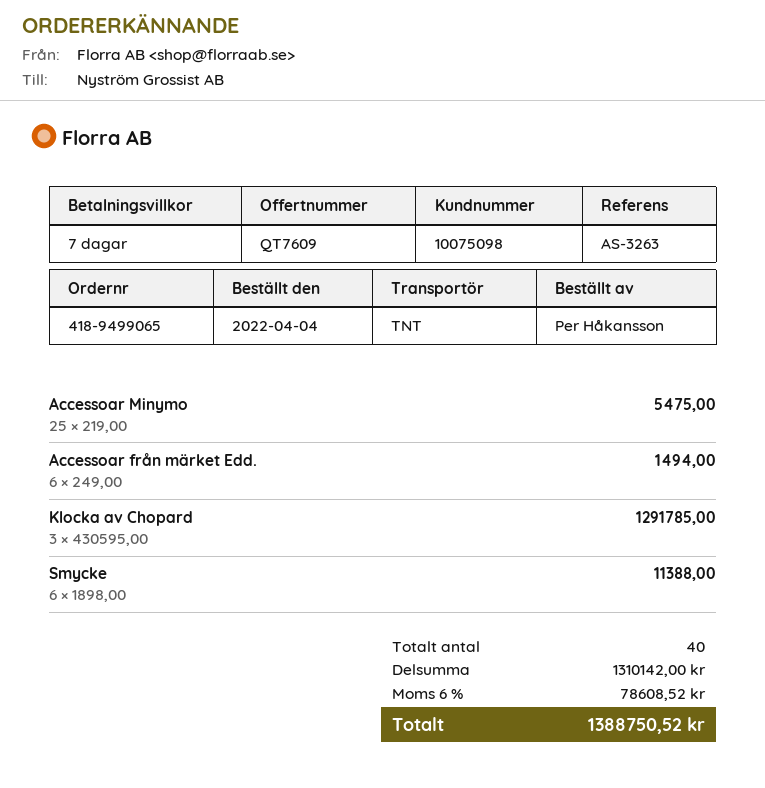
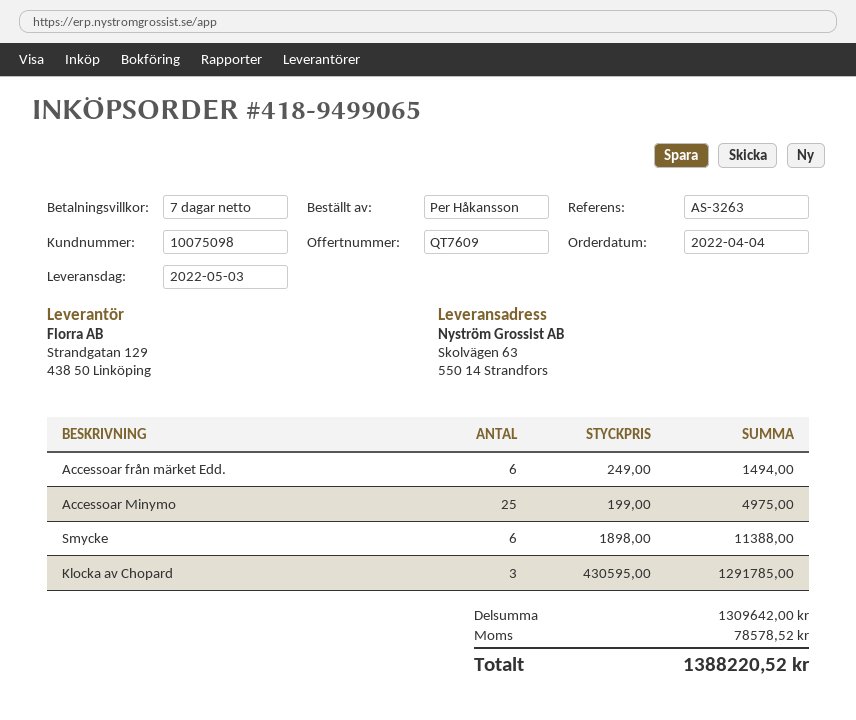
Accessoar Minymo: 25 x 219.00 = 5475.00 -> 25 x 199.00 = 4975.00
subtotal: 1310142.00 -> 1309642.00
tax: 78608.52 -> 78578.52
total: 1388750.52 -> 1388220.52

